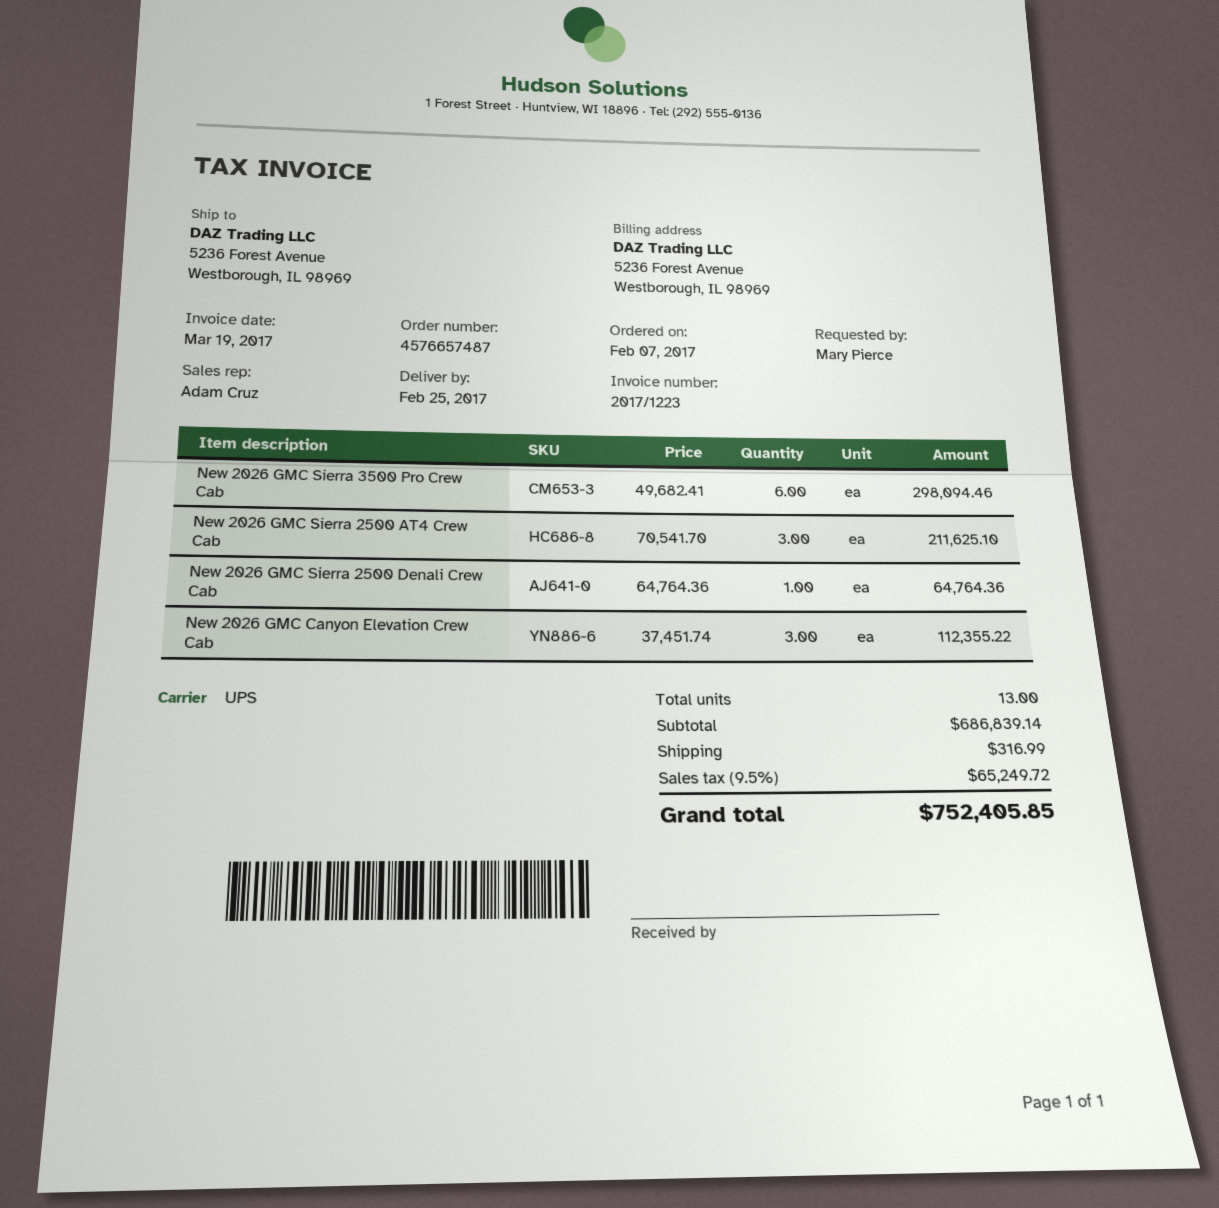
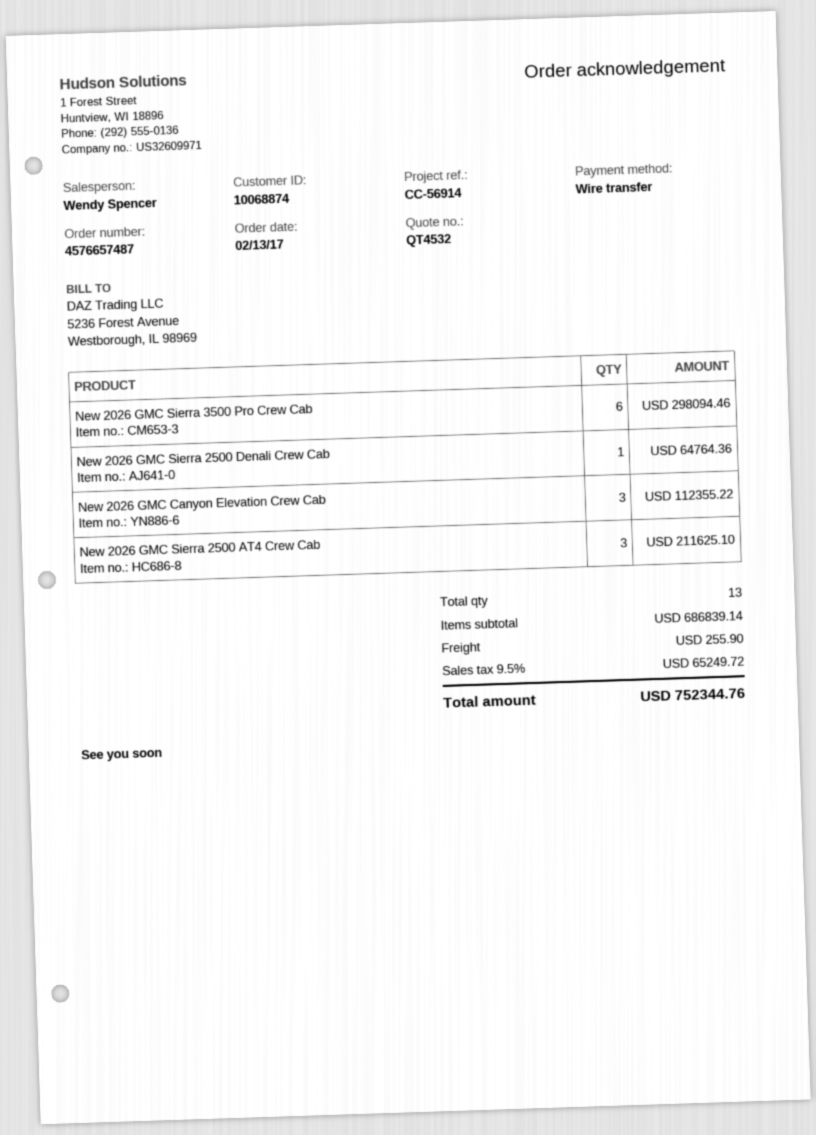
order date: 2017-02-07 -> 2017-02-13
sales rep: Adam Cruz -> Wendy Spencer
shipping: 316.99 -> 255.90
total: 752405.85 -> 752344.76

